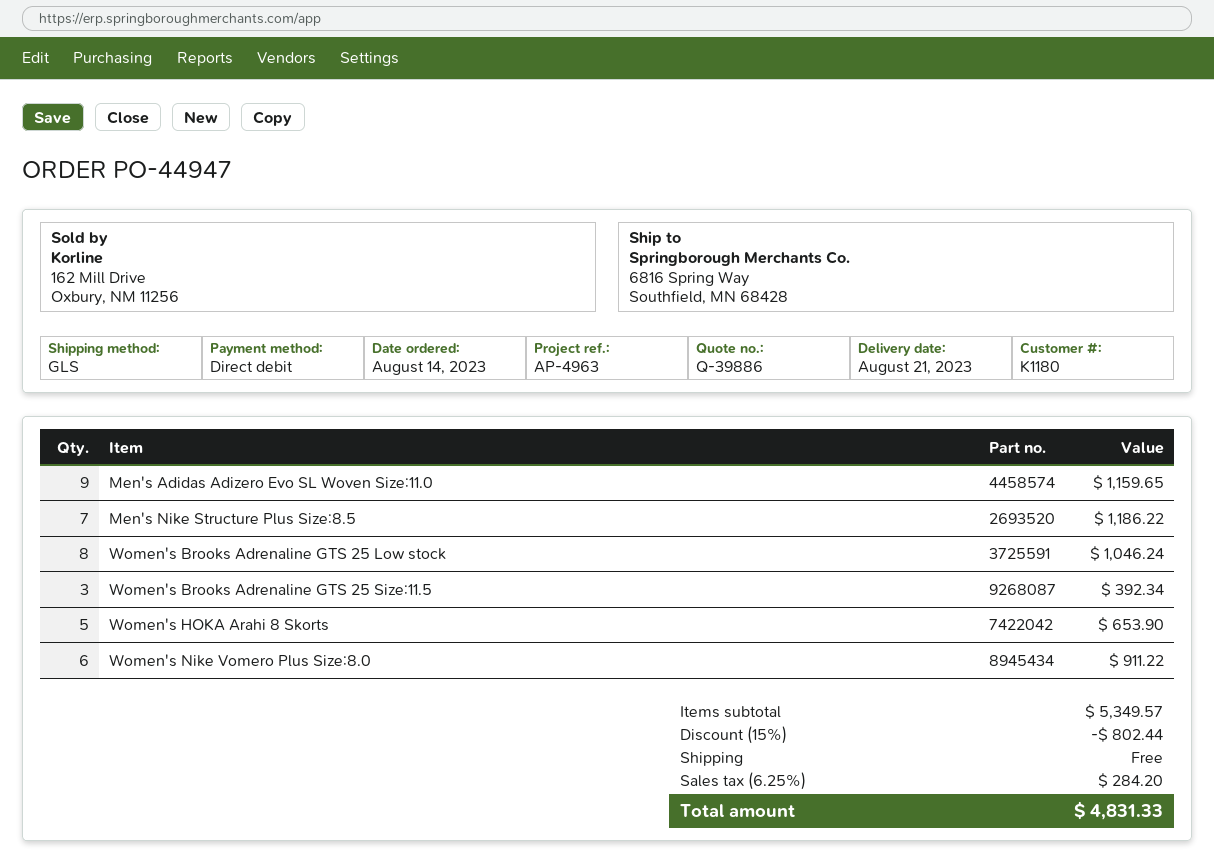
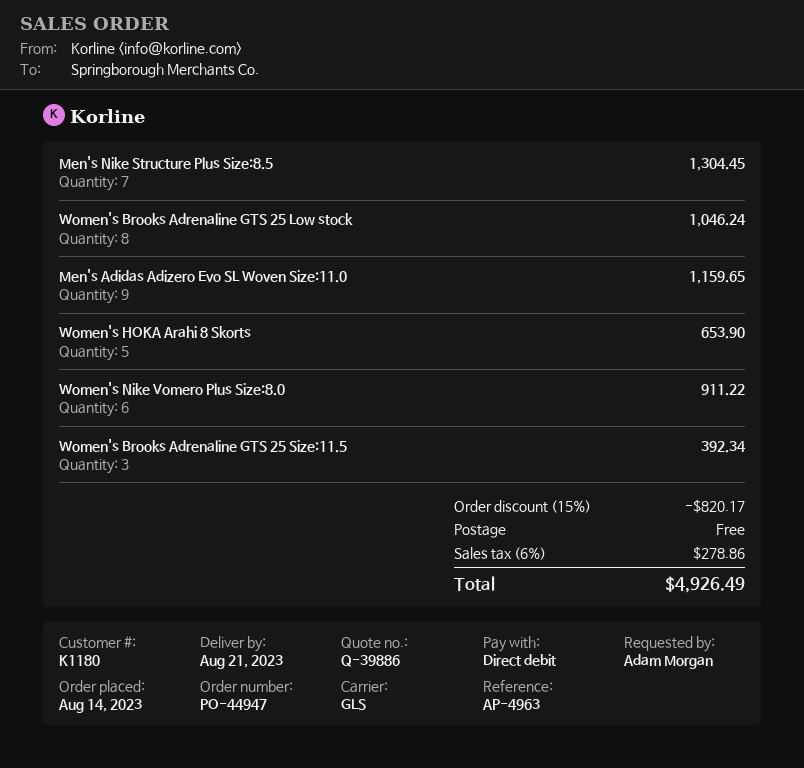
Men's Nike Structure Plus Size:8.5: 7 for 1186.22 -> 7 for 1304.45
discount: 15% = 802.44 -> 15% = 820.17
tax: 6.25% = 284.20 -> 6% = 278.86
total: 4831.33 -> 4926.49

